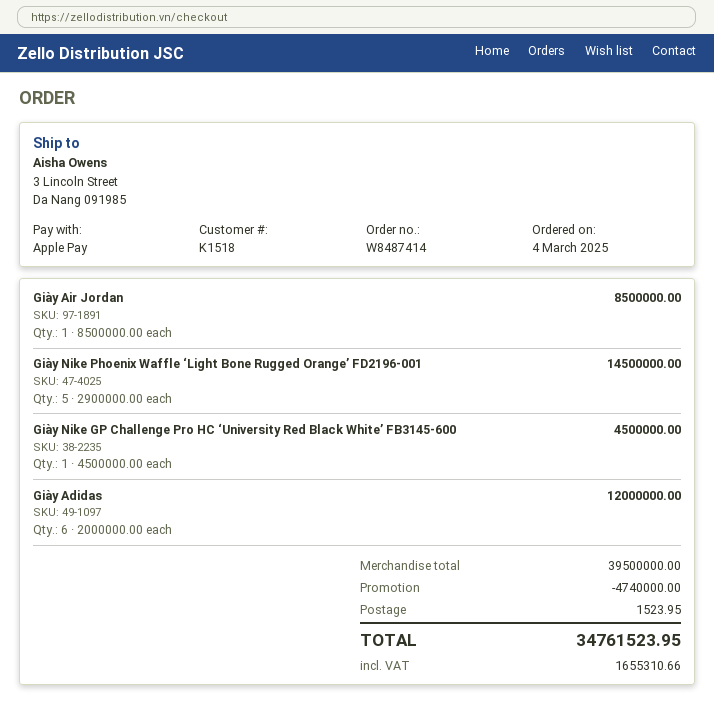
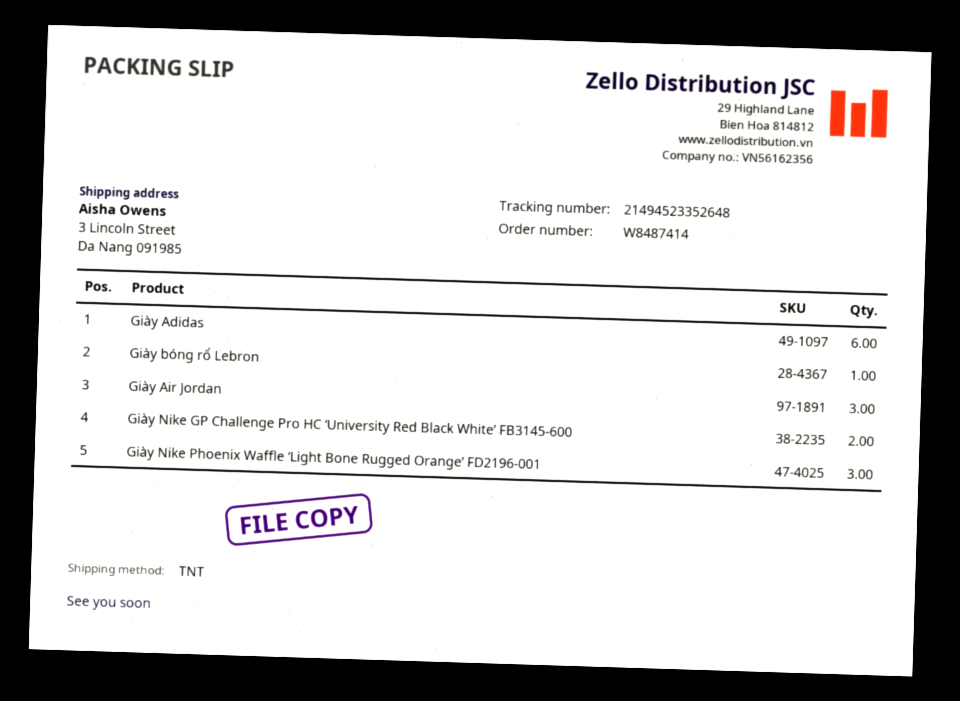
Giày Air Jordan: 1 -> 3
Giày Nike Phoenix Waffle ‘Light Bone Rugged Orange’ FD2196-001: 5 -> 3
Giày Nike GP Challenge Pro HC ‘University Red Black White’ FB3145-600: 1 -> 2
Giày bóng rổ Lebron: none -> 1

